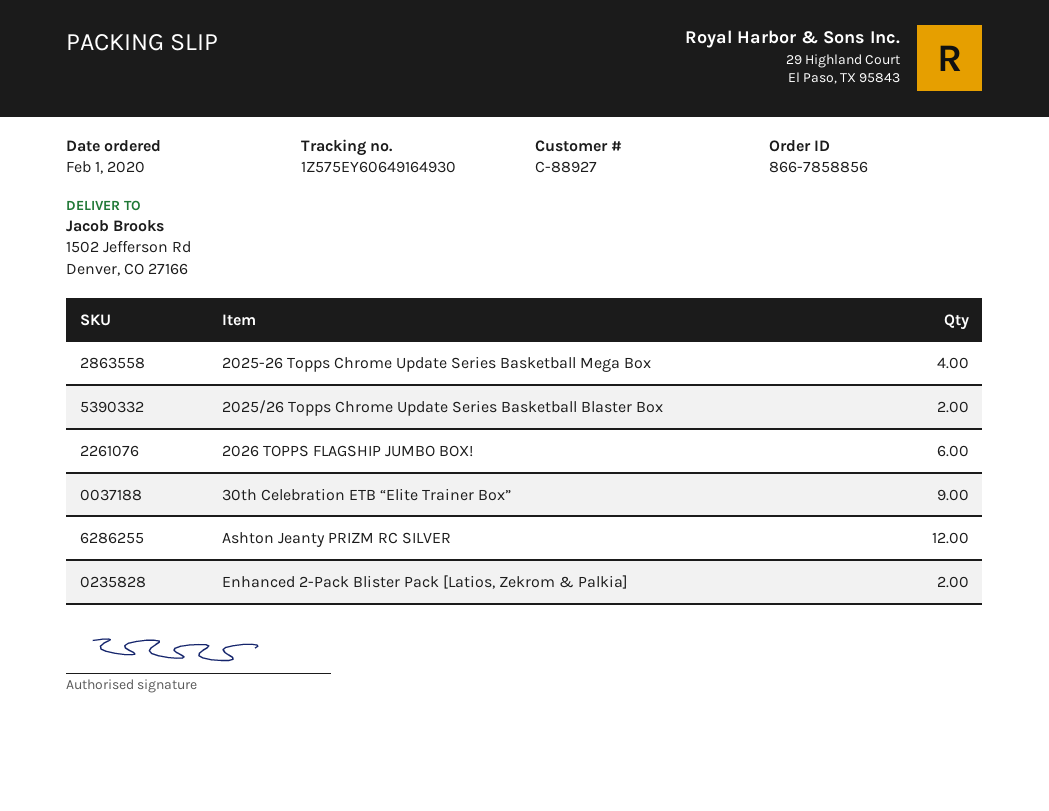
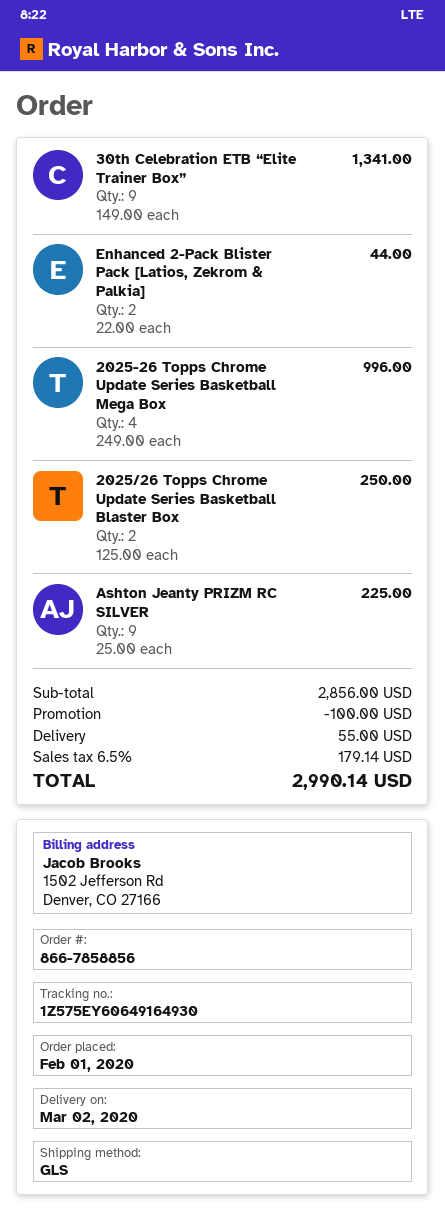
2026 TOPPS FLAGSHIP JUMBO BOX!: 6 -> none
Ashton Jeanty PRIZM RC SILVER: 12 -> 9

